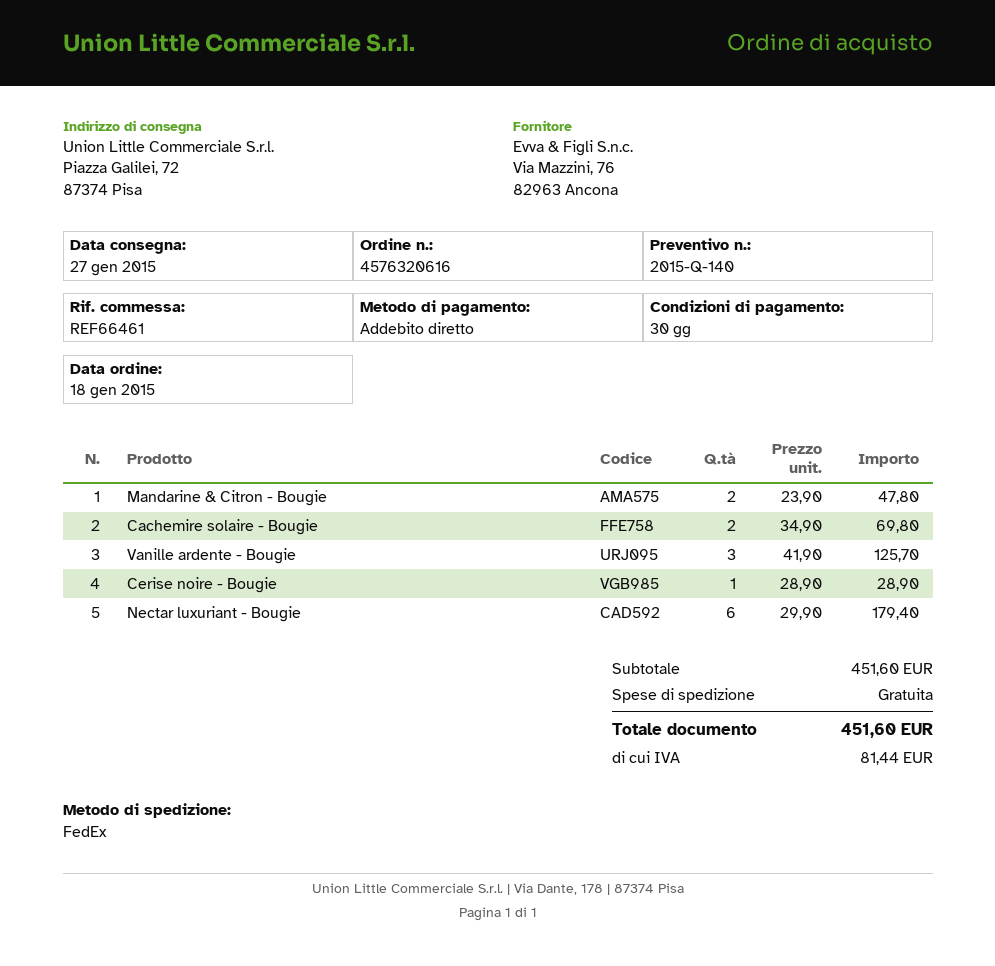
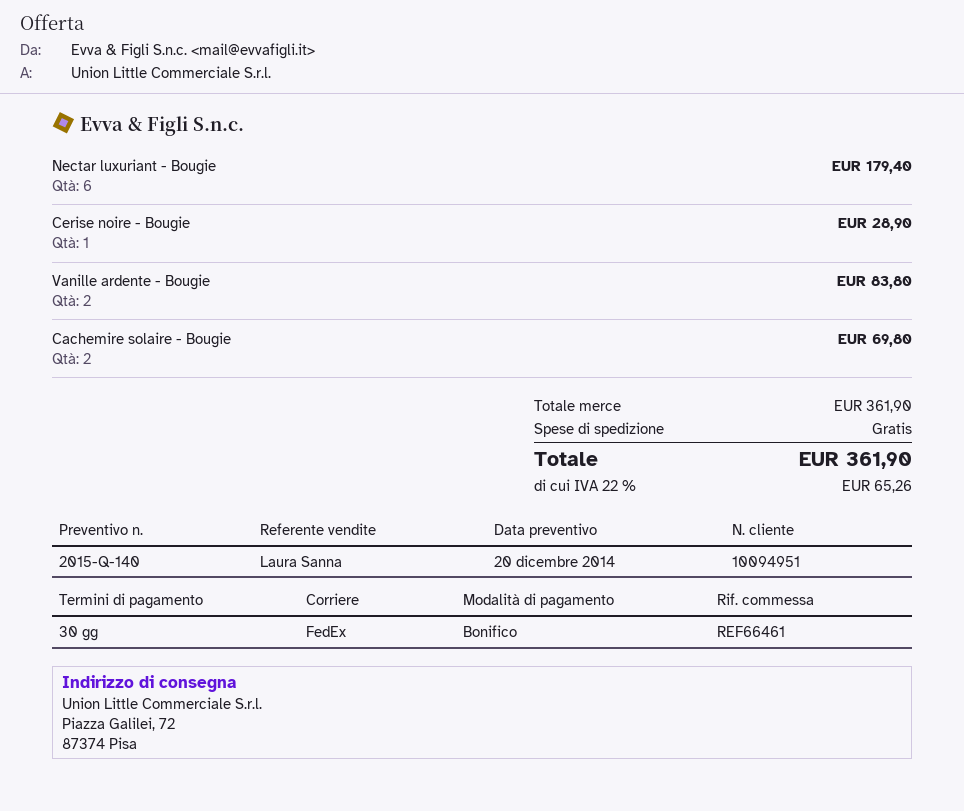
payment method: direct debit -> bank transfer
Mandarine & Citron - Bougie: 2 for 47.80 -> none
Vanille ardente - Bougie: 3 for 125.70 -> 2 for 83.80
subtotal: 451.60 -> 361.90
tax: 81.44 -> 65.26
total: 451.60 -> 361.90

